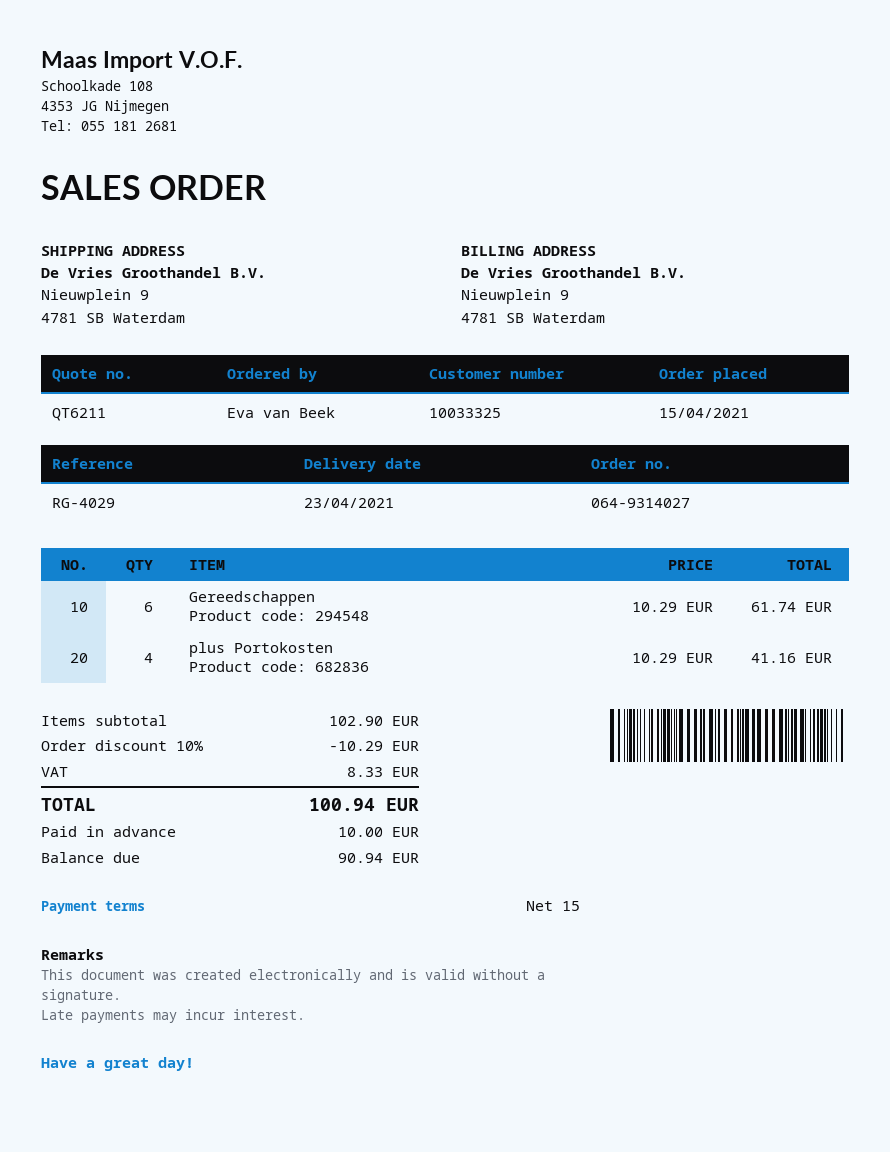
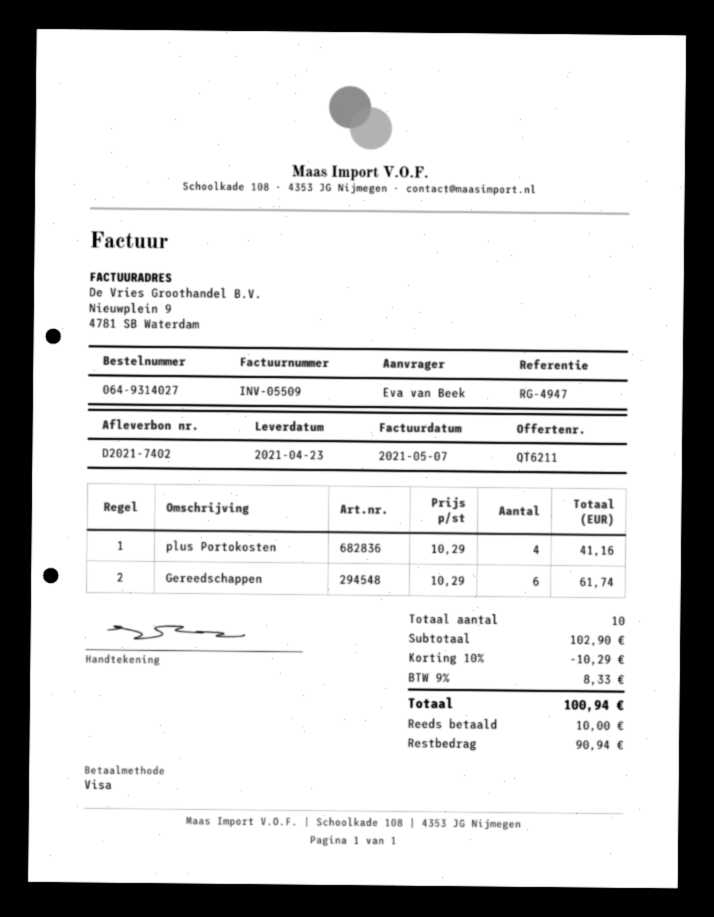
reference: RG-4029 -> RG-4947

